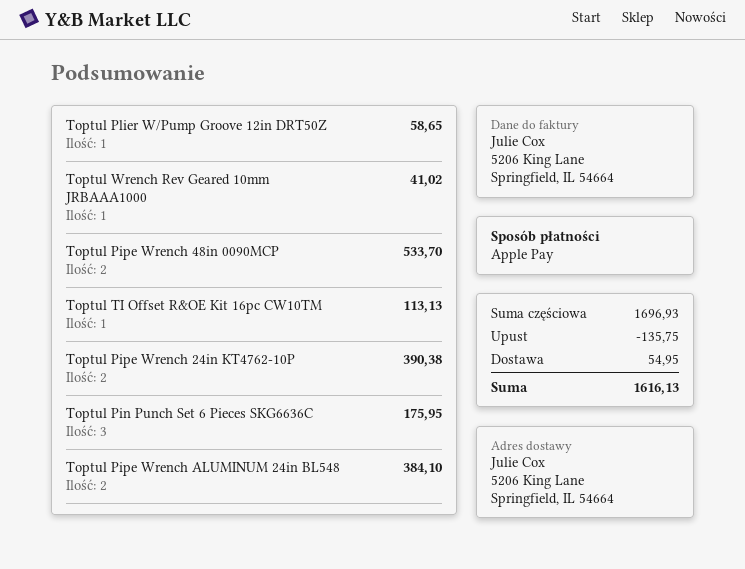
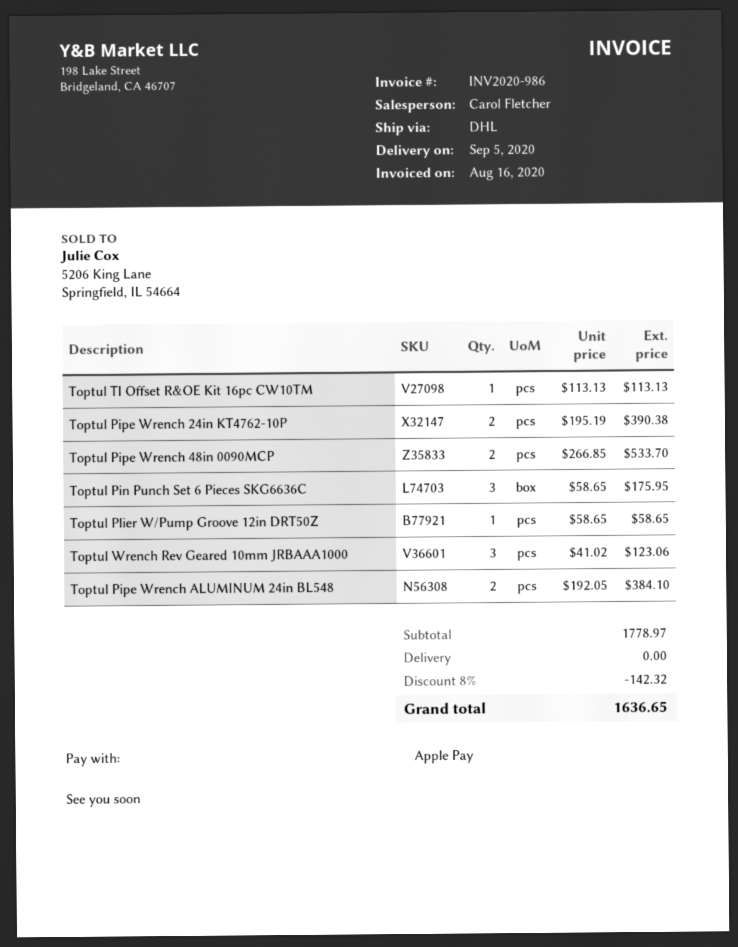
Toptul Wrench Rev Geared 10mm JRBAAA1000: 1 for 41.02 -> 3 for 123.06
subtotal: 1696.93 -> 1778.97
discount: 135.75 -> 142.32
shipping: 54.95 -> 0.00
total: 1616.13 -> 1636.65

